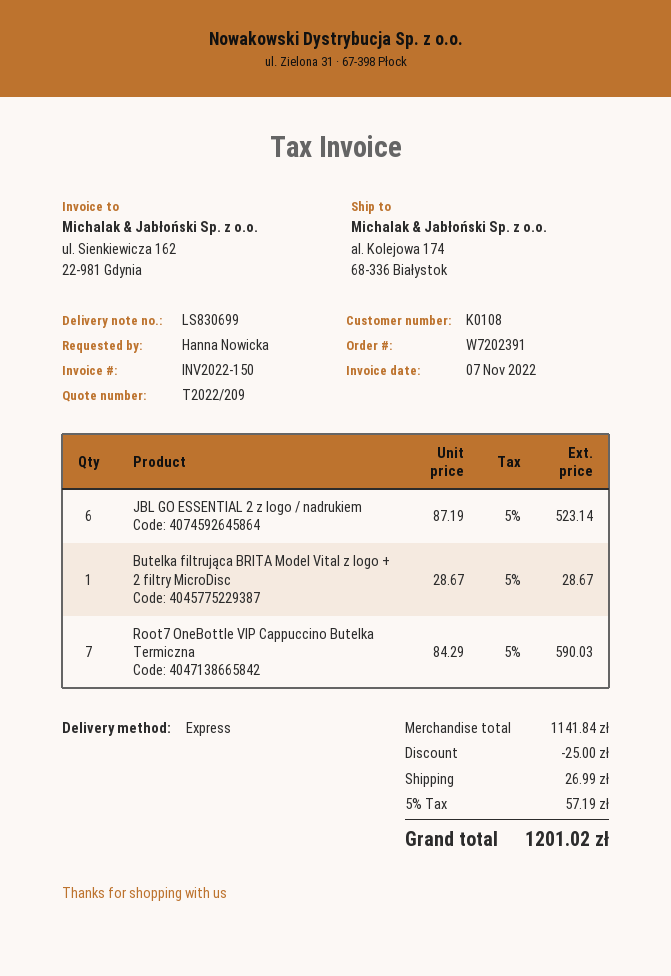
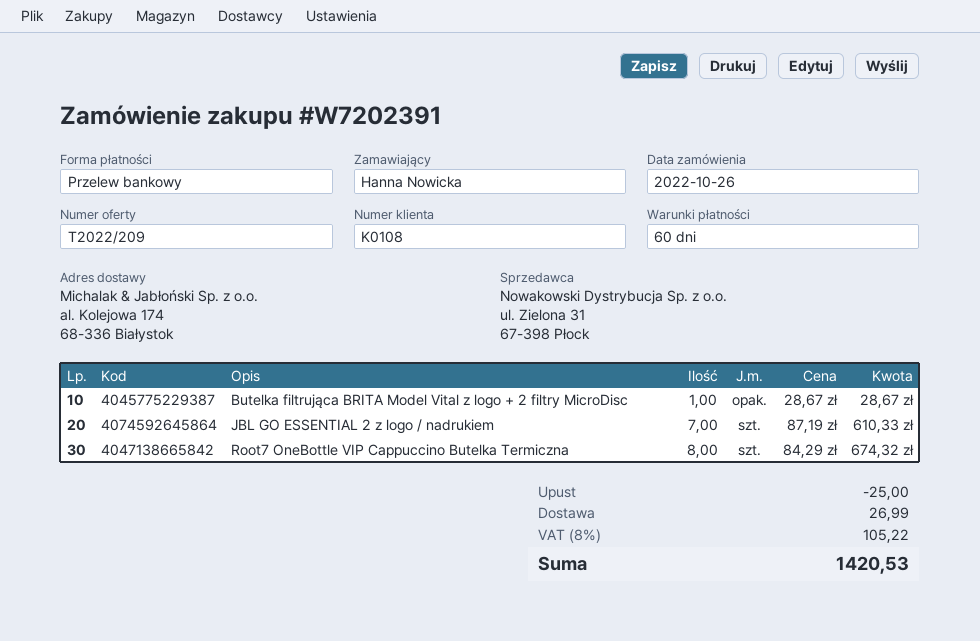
JBL GO ESSENTIAL 2 z logo / nadrukiem: 6 x 87.19 = 523.14 -> 7 x 87.19 = 610.33
Root7 OneBottle VIP Cappuccino Butelka Termiczna: 7 x 84.29 = 590.03 -> 8 x 84.29 = 674.32
tax: 5% = 57.19 -> 8% = 105.22
total: 1201.02 -> 1420.53

